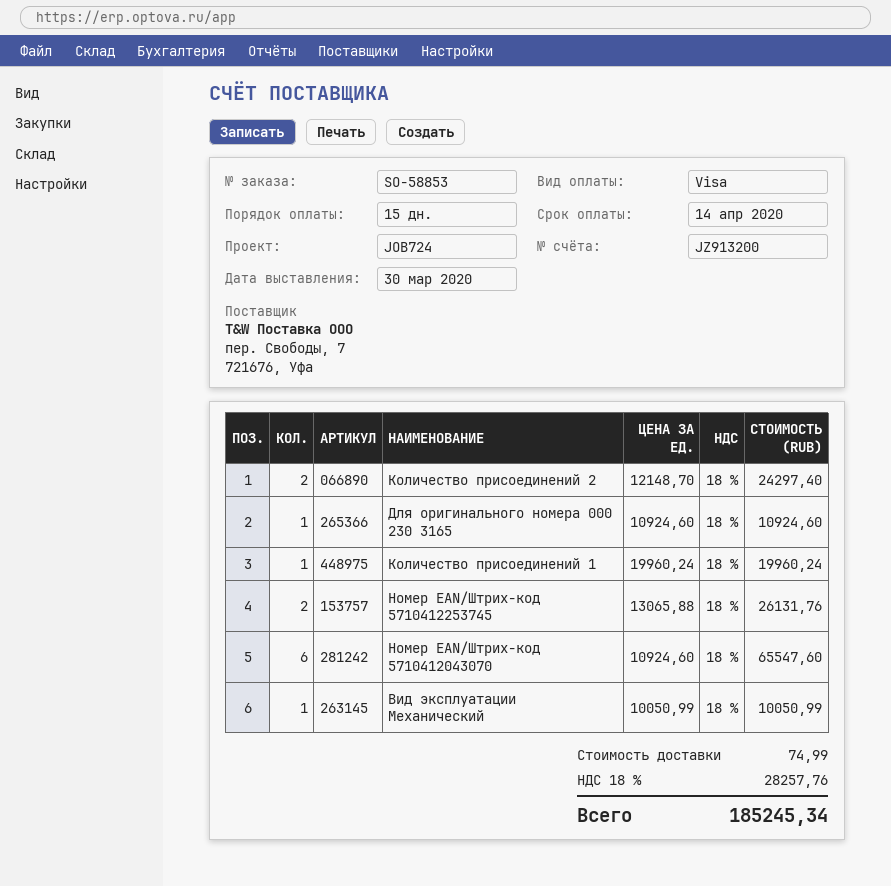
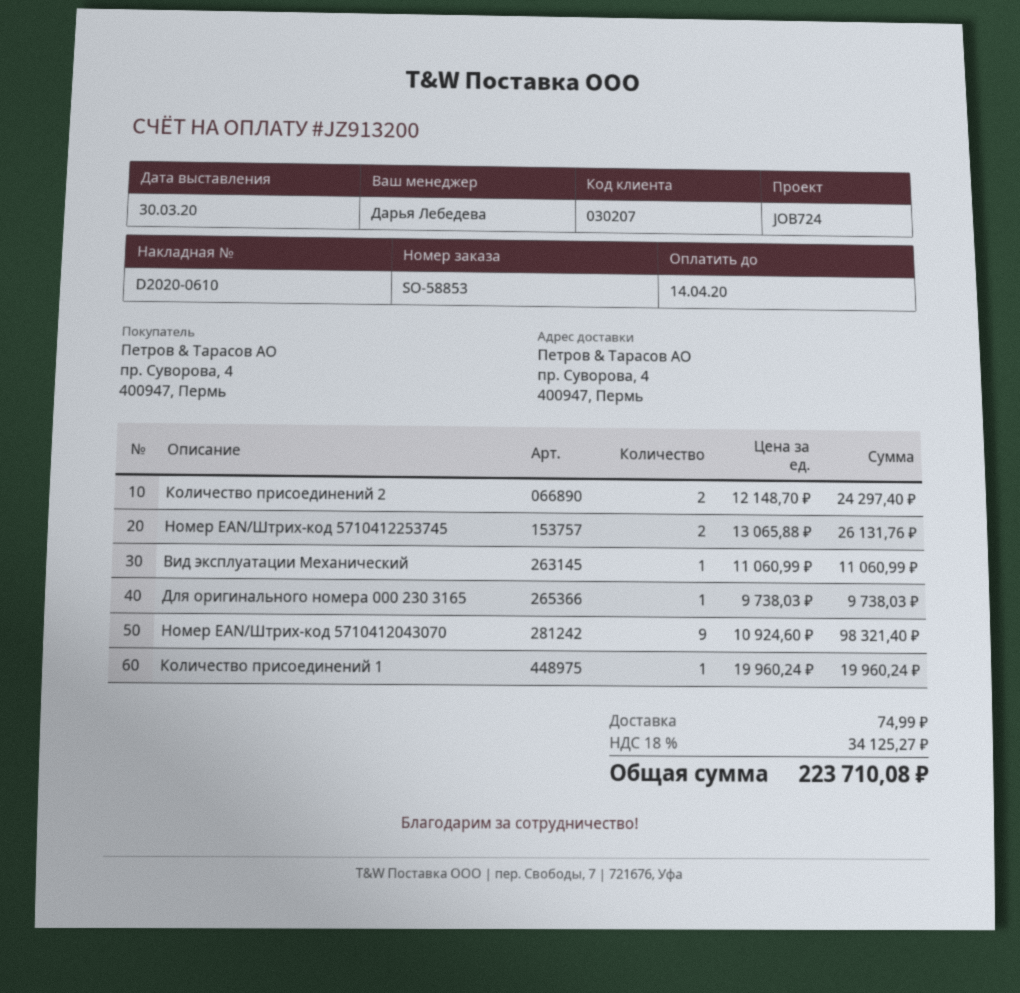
Для оригинального номера 000 230 3165: 1 x 10924.60 = 10924.60 -> 1 x 9738.03 = 9738.03
Номер EAN/Штрих-код 5710412043070: 6 x 10924.60 = 65547.60 -> 9 x 10924.60 = 98321.40
Вид эксплуатации Механический: 1 x 10050.99 = 10050.99 -> 1 x 11060.99 = 11060.99
tax: 18% = 28257.76 -> 18% = 34125.27
total: 185245.34 -> 223710.08

